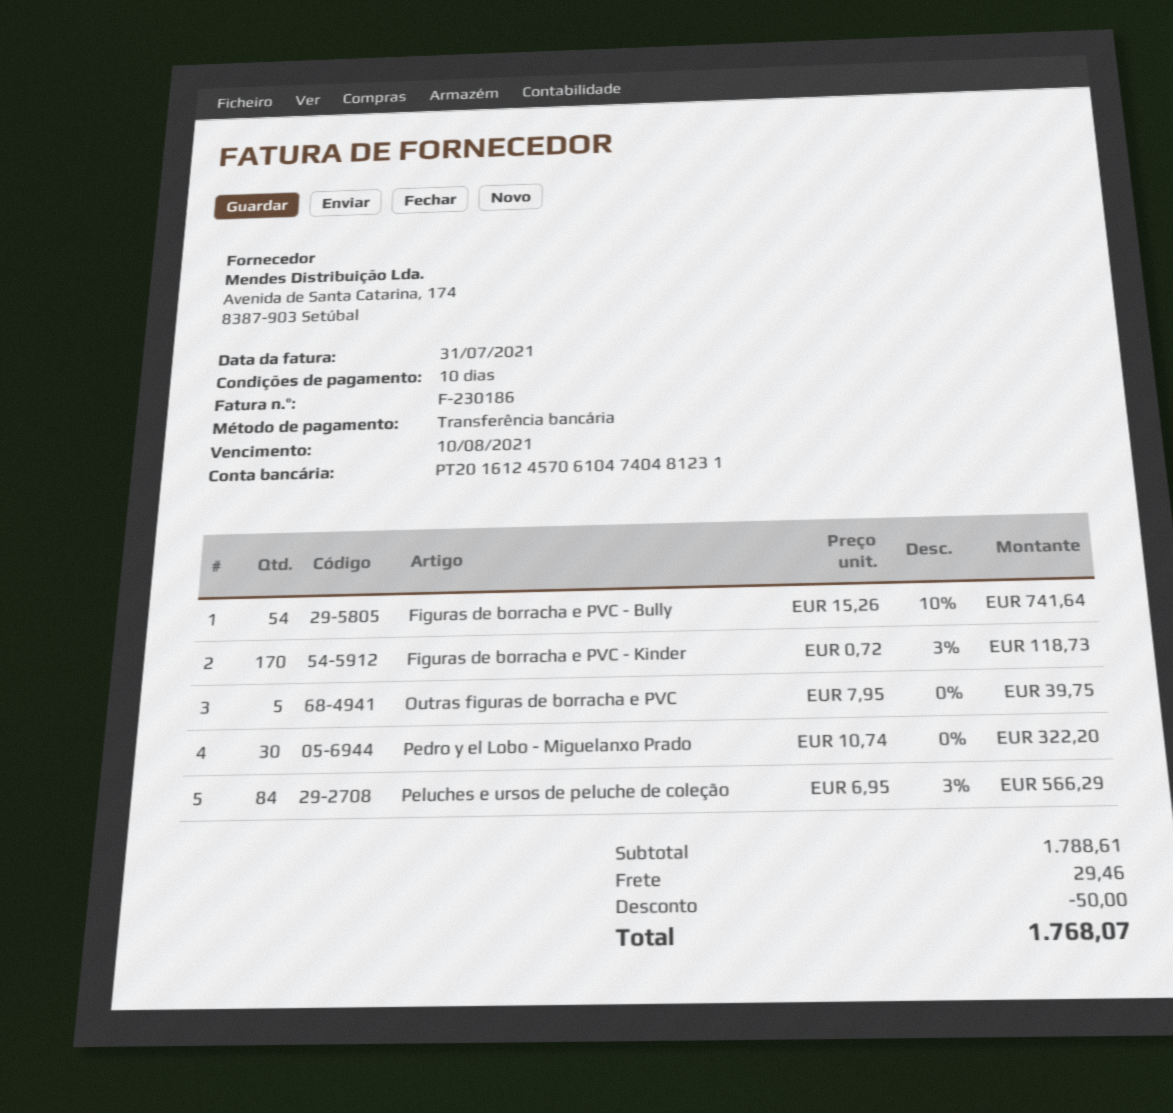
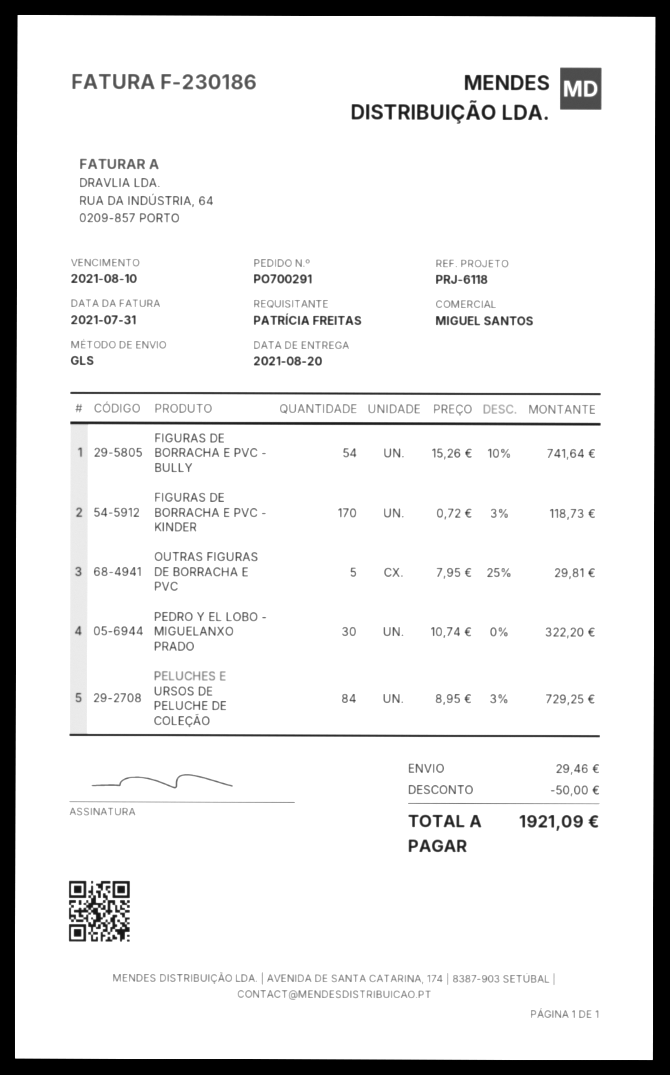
Outras figuras de borracha e PVC: 5 x 7.95 = 39.75 -> 5 x 7.95 - 25% = 29.81
Peluches e ursos de peluche de coleção: 84 x 6.95 - 3% = 566.29 -> 84 x 8.95 - 3% = 729.25
total: 1768.07 -> 1921.09

